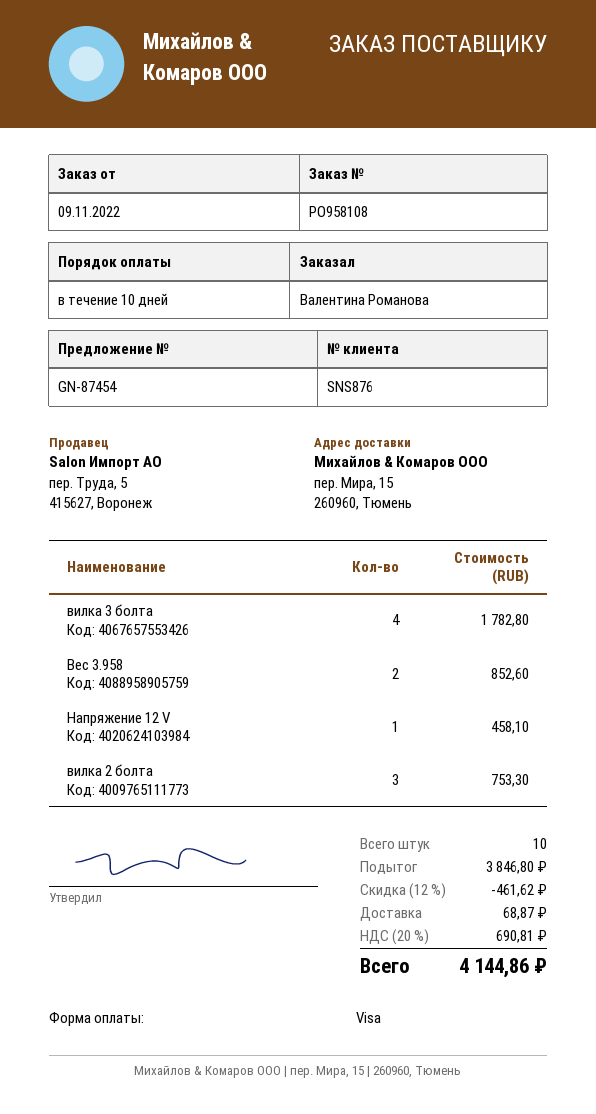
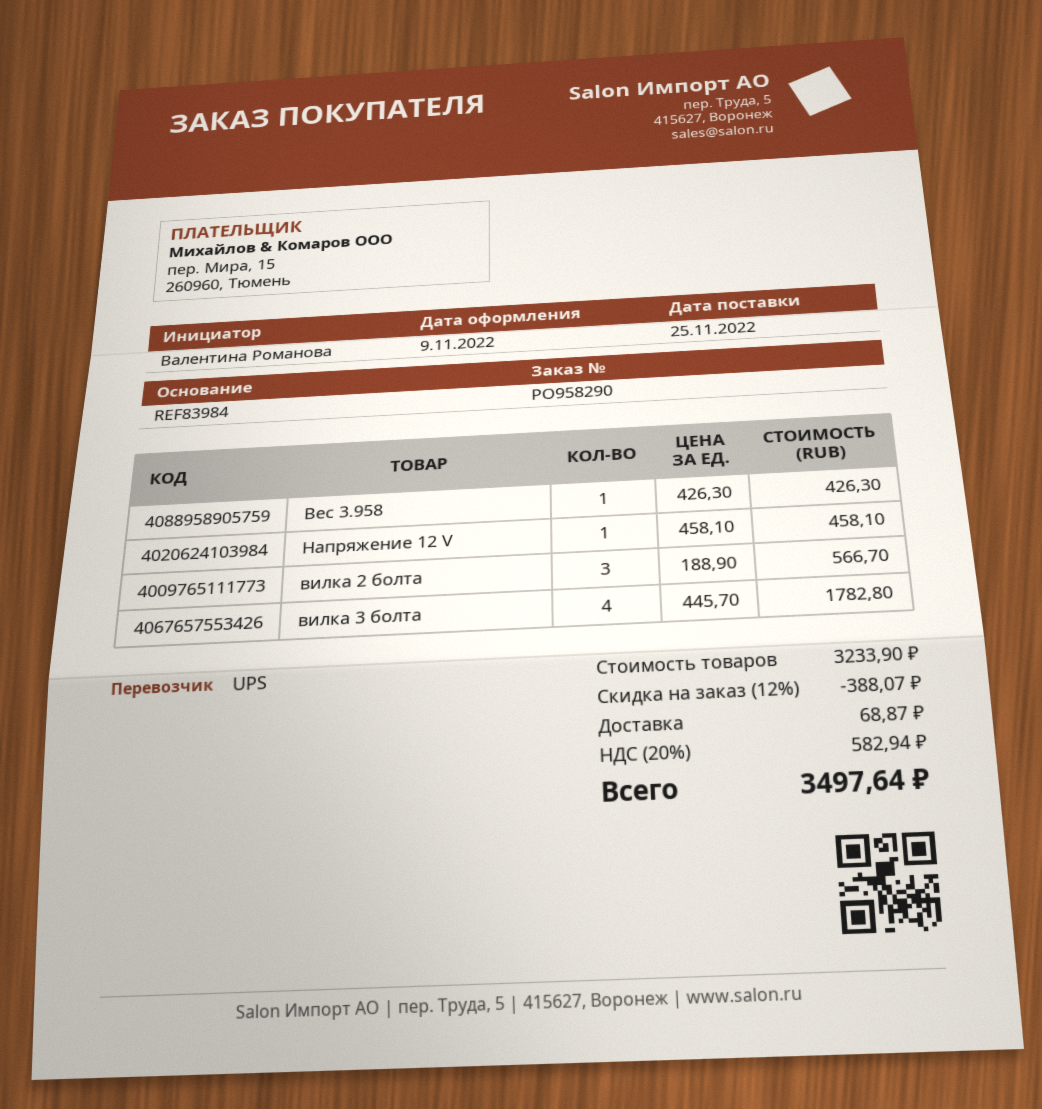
order number: PO958108 -> PO958290
Вес 3.958: 2 for 852.60 -> 1 for 426.30
вилка 2 болта: 3 for 753.30 -> 3 for 566.70
subtotal: 3846.80 -> 3233.90
discount: 12% = 461.62 -> 12% = 388.07
tax: 20% = 690.81 -> 20% = 582.94
total: 4144.86 -> 3497.64

